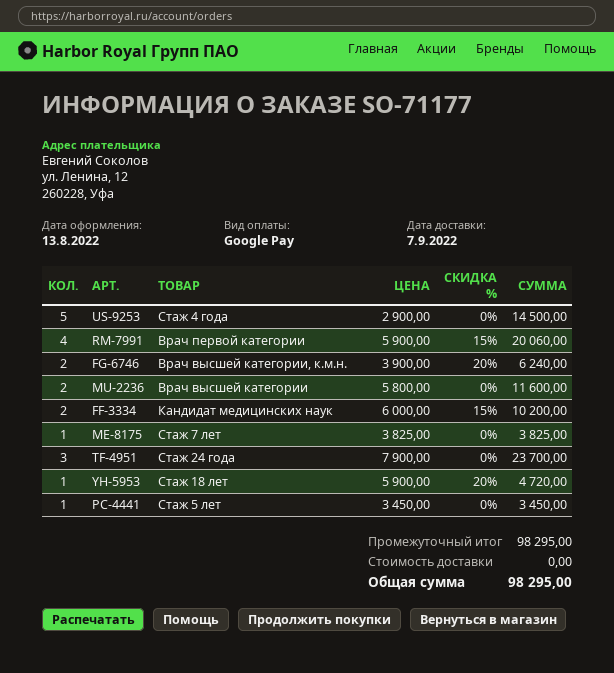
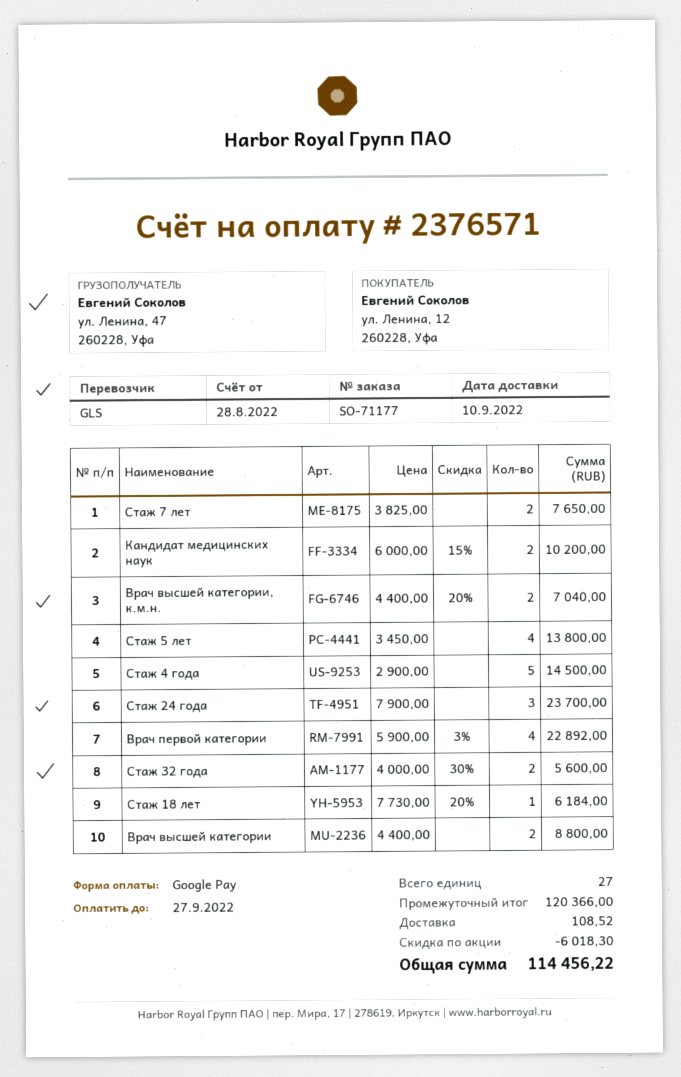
delivery date: 2022-09-07 -> 2022-09-10
Врач первой категории: 4 x 5900.00 - 15% = 20060.00 -> 4 x 5900.00 - 3% = 22892.00
Врач высшей категории, к.м.н.: 2 x 3900.00 - 20% = 6240.00 -> 2 x 4400.00 - 20% = 7040.00
Врач высшей категории: 2 x 5800.00 = 11600.00 -> 2 x 4400.00 = 8800.00
Стаж 7 лет: 1 x 3825.00 = 3825.00 -> 2 x 3825.00 = 7650.00
Стаж 18 лет: 1 x 5900.00 - 20% = 4720.00 -> 1 x 7730.00 - 20% = 6184.00
Стаж 5 лет: 1 x 3450.00 = 3450.00 -> 4 x 3450.00 = 13800.00
Стаж 32 года: none -> 2 x 4000.00 - 30% = 5600.00
subtotal: 98295.00 -> 120366.00
discount: none -> 6018.30
shipping: 0.00 -> 108.52
total: 98295.00 -> 114456.22

